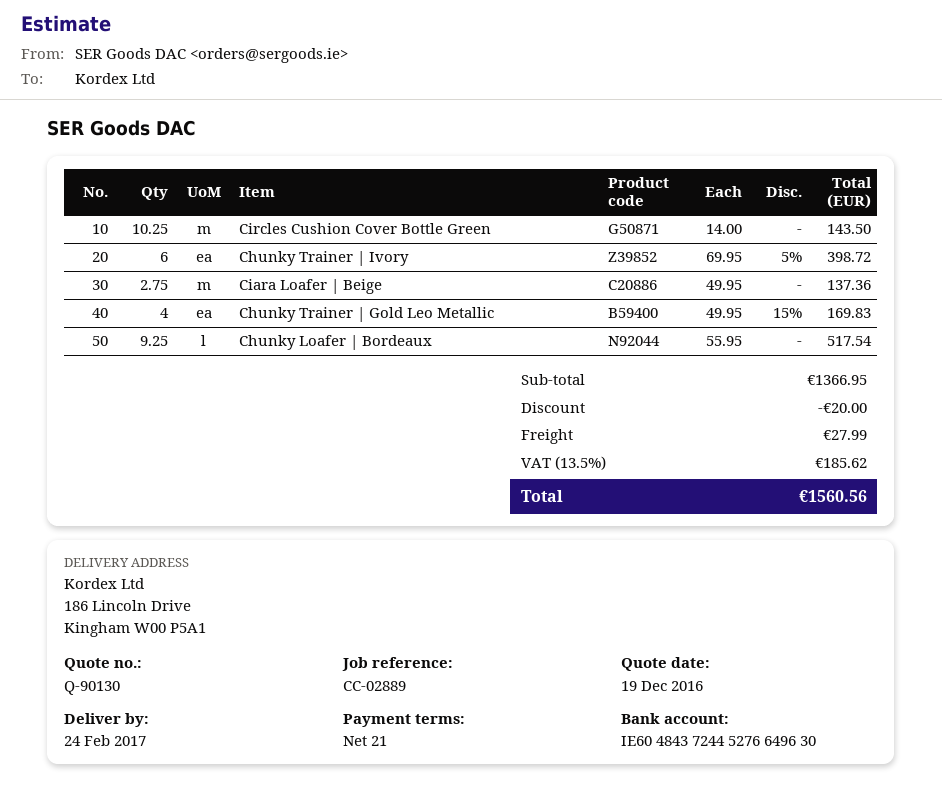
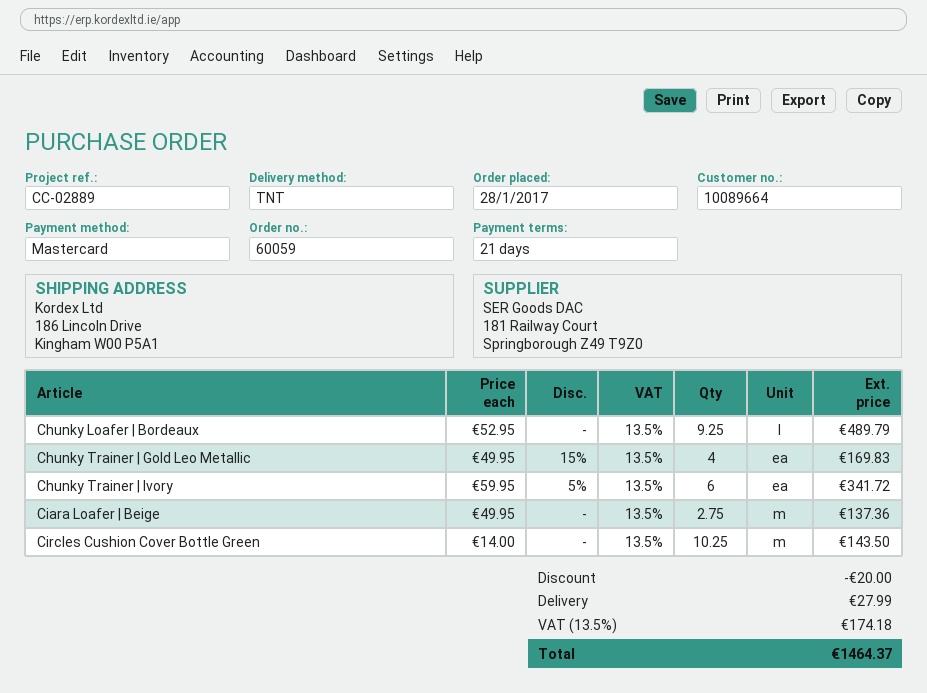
Chunky Trainer | Ivory: 6 x 69.95 - 5% = 398.72 -> 6 x 59.95 - 5% = 341.72
Chunky Loafer | Bordeaux: 9.25 x 55.95 = 517.54 -> 9.25 x 52.95 = 489.79
tax: 13.5% = 185.62 -> 13.5% = 174.18
total: 1560.56 -> 1464.37

